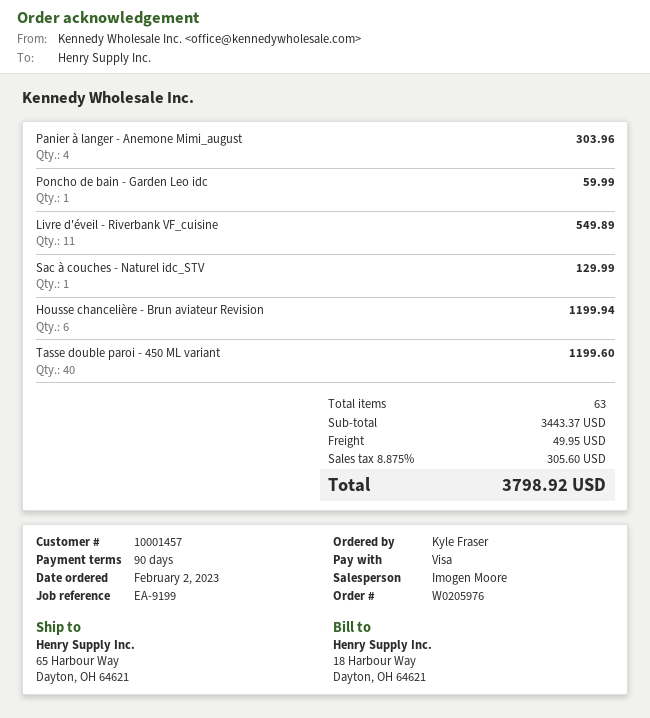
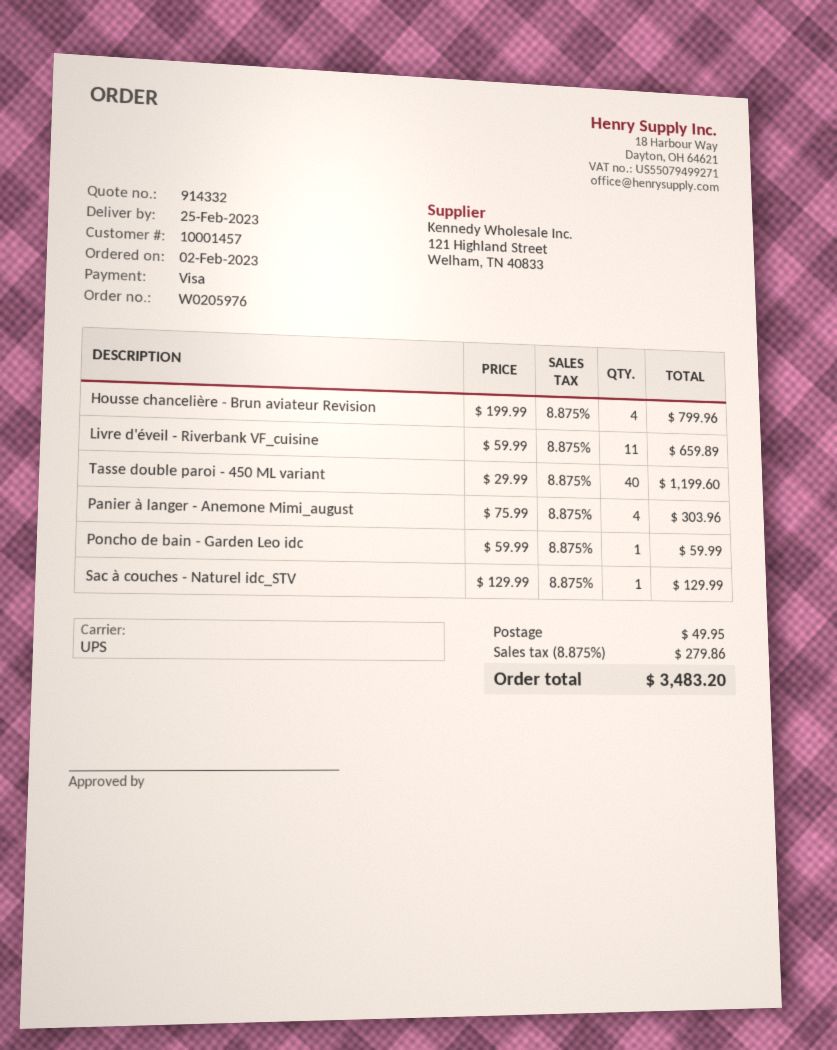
Livre d'éveil - Riverbank VF_cuisine: 11 for 549.89 -> 11 for 659.89
Housse chancelière - Brun aviateur Revision: 6 for 1199.94 -> 4 for 799.96
tax: 8.875% = 305.60 -> 8.875% = 279.86
total: 3798.92 -> 3483.20

